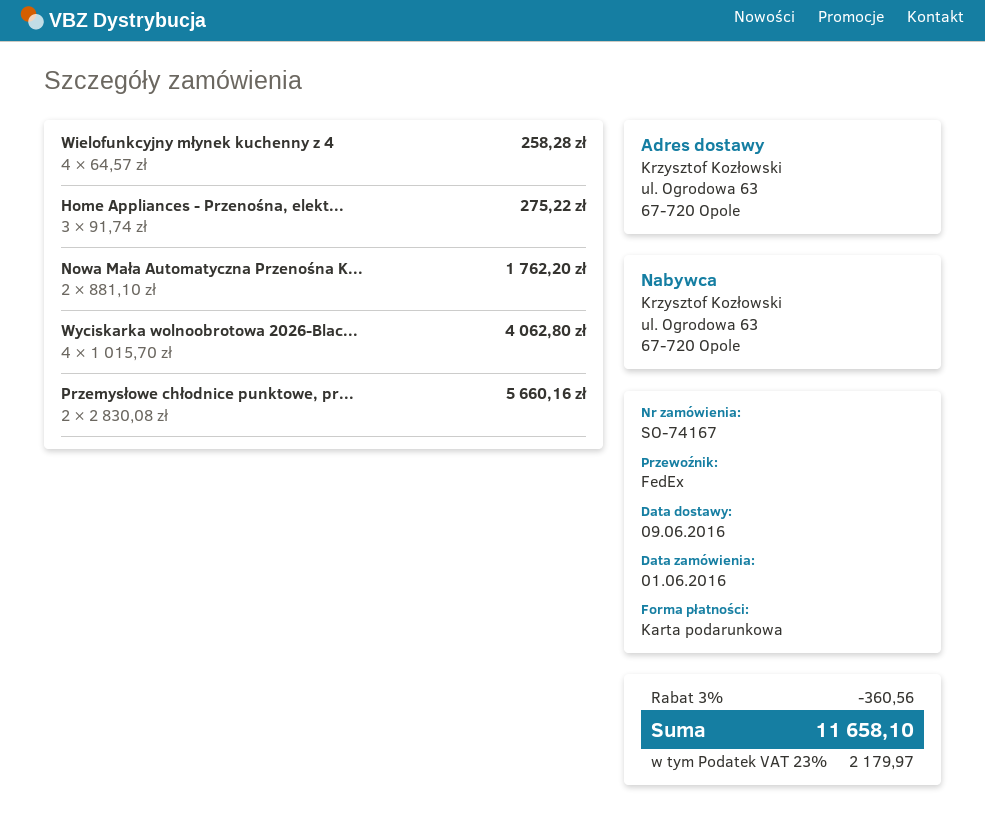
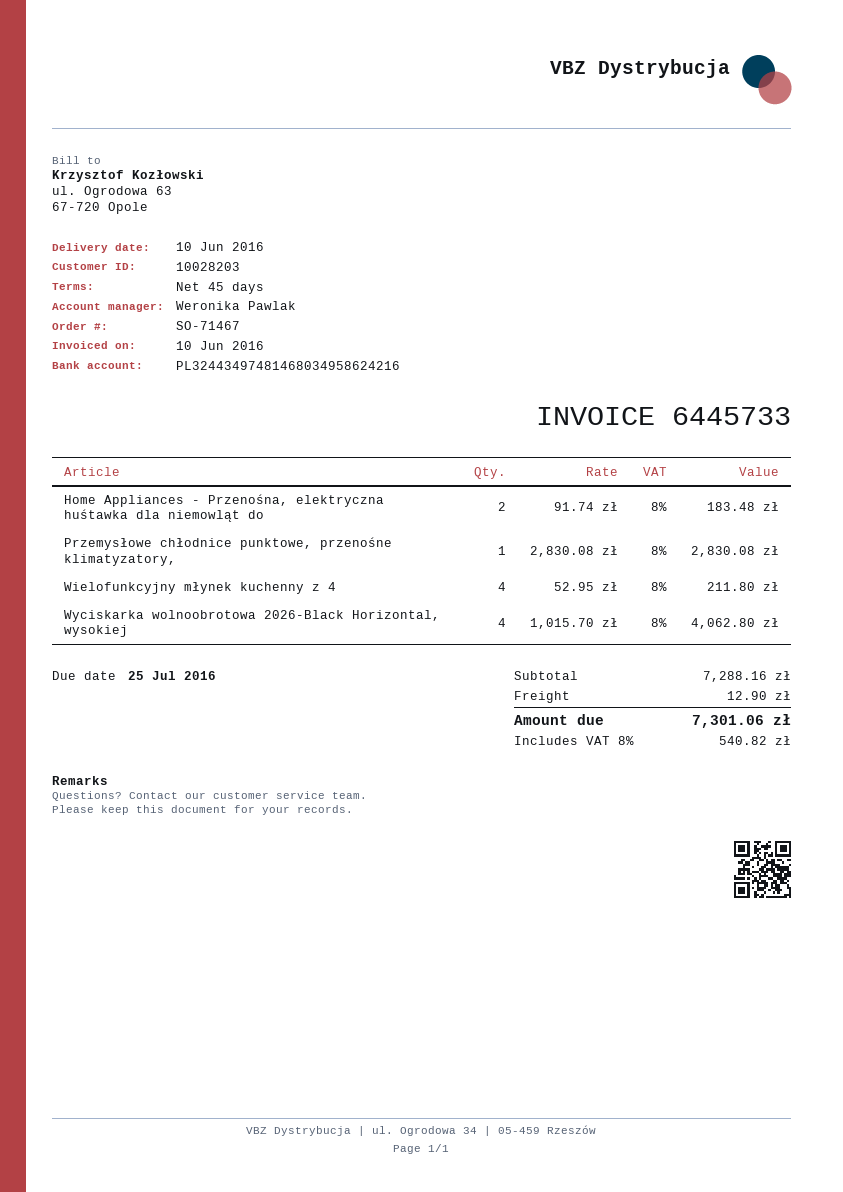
order number: SO-74167 -> SO-71467
delivery date: 2016-06-09 -> 2016-06-10
Wielofunkcyjny młynek kuchenny z 4: 4 x 64.57 = 258.28 -> 4 x 52.95 = 211.80
Home Appliances - Przenośna, elekt...: 3 x 91.74 = 275.22 -> 2 x 91.74 = 183.48
Nowa Mała Automatyczna Przenośna K...: 2 x 881.10 = 1762.20 -> none
Przemysłowe chłodnice punktowe, pr...: 2 x 2830.08 = 5660.16 -> 1 x 2830.08 = 2830.08
discount: 3% = 360.56 -> none
shipping: none -> 12.90
tax: 23% = 2179.97 -> 8% = 540.82
total: 11658.10 -> 7301.06

